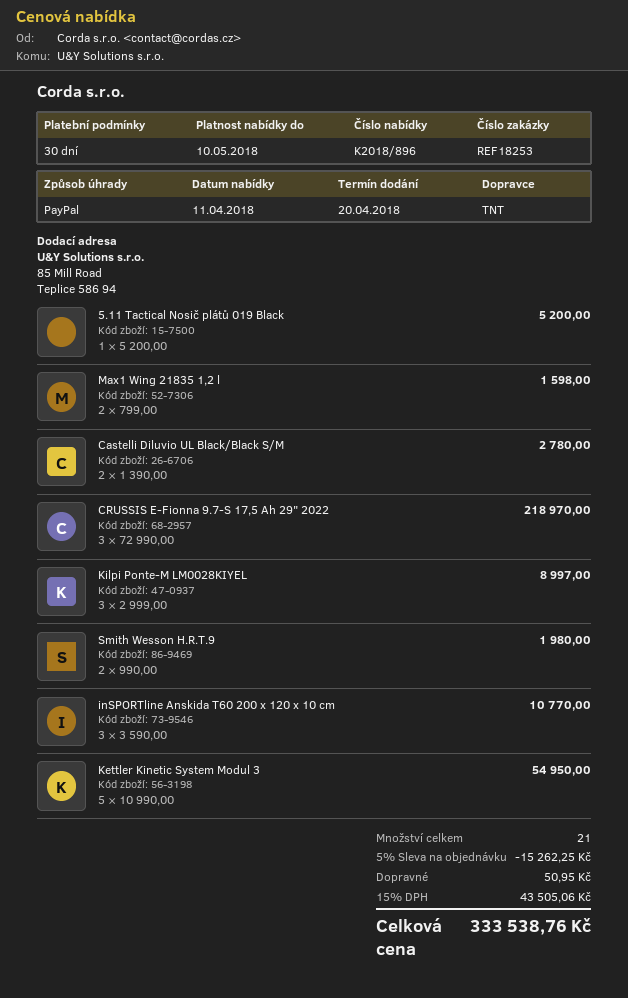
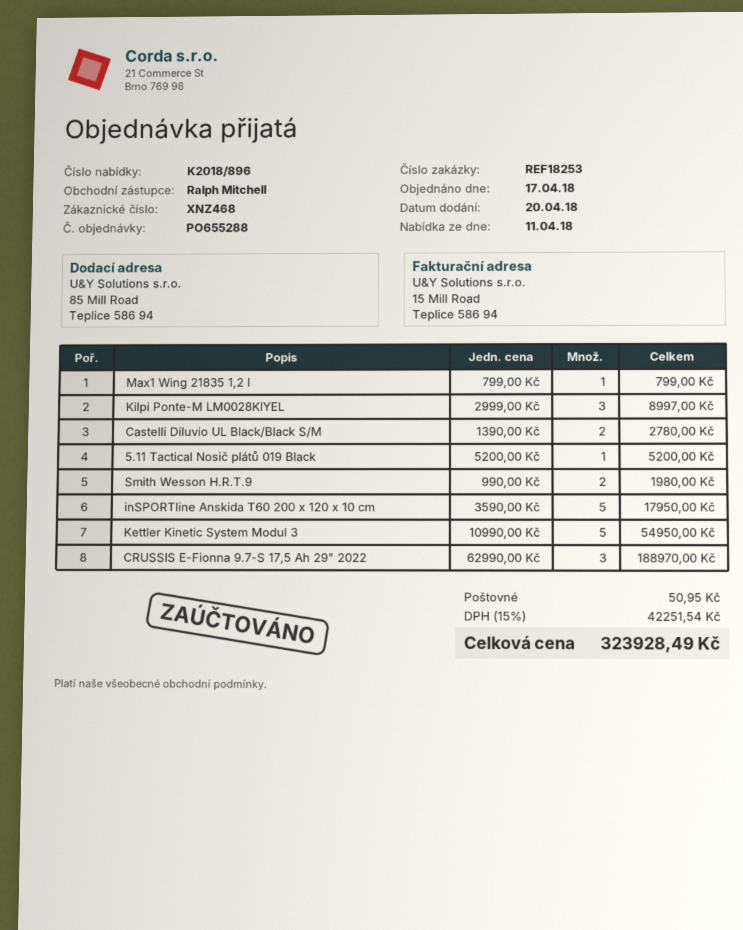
Max1 Wing 21835 1,2 l: 2 x 799.00 = 1598.00 -> 1 x 799.00 = 799.00
CRUSSIS E-Fionna 9.7-S 17,5 Ah 29" 2022: 3 x 72990.00 = 218970.00 -> 3 x 62990.00 = 188970.00
inSPORTline Anskida T60 200 x 120 x 10 cm: 3 x 3590.00 = 10770.00 -> 5 x 3590.00 = 17950.00
discount: 5% = 15262.25 -> none
tax: 15% = 43505.06 -> 15% = 42251.54
total: 333538.76 -> 323928.49

